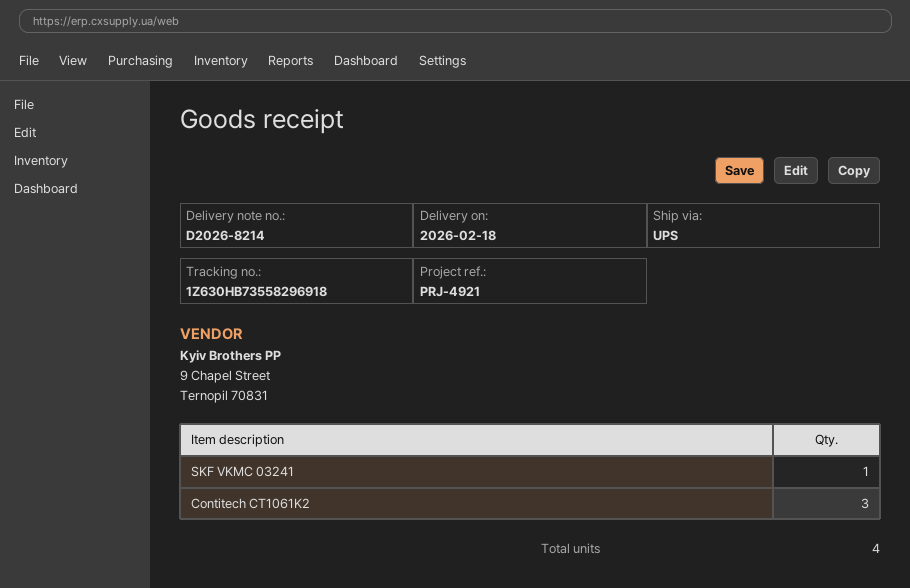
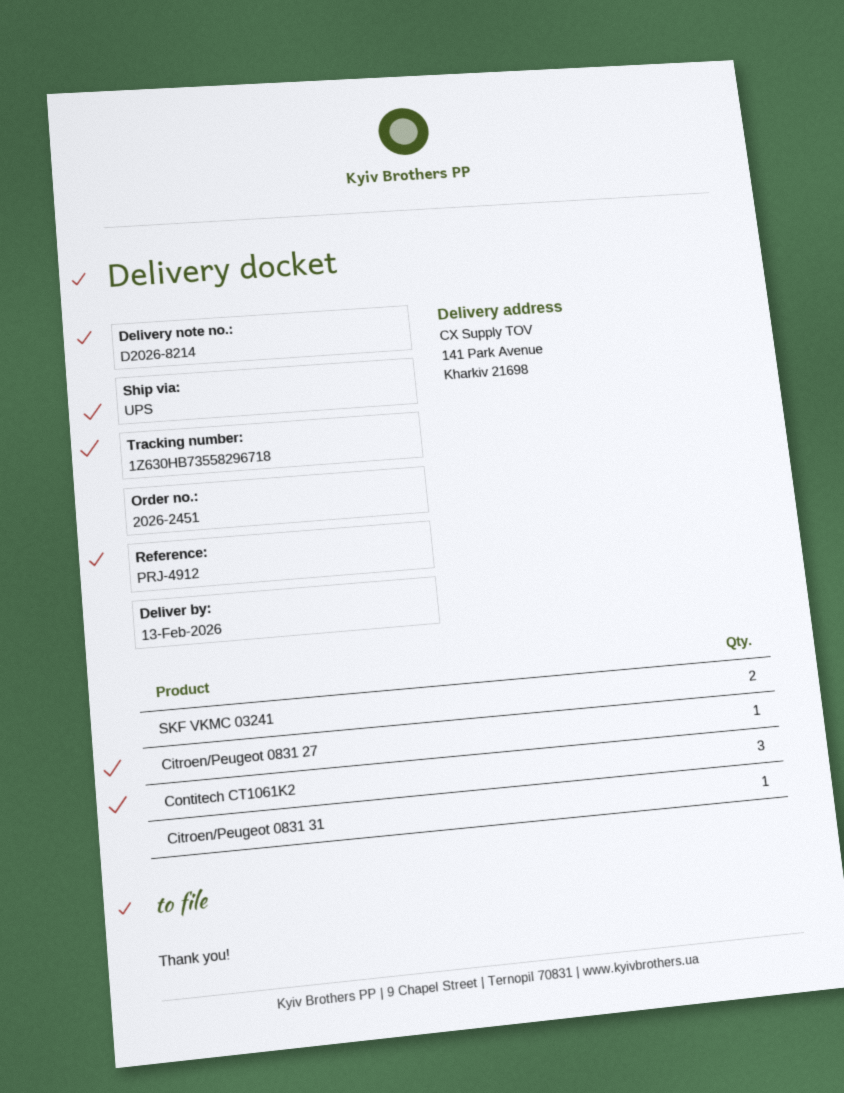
delivery date: 2026-02-18 -> 2026-02-13
reference: PRJ-4921 -> PRJ-4912
tracking number: 1Z630HB73558296918 -> 1Z630HB73558296718
SKF VKMC 03241: 1 -> 2
Citroen/Peugeot 0831 27: none -> 1
Citroen/Peugeot 0831 31: none -> 1

